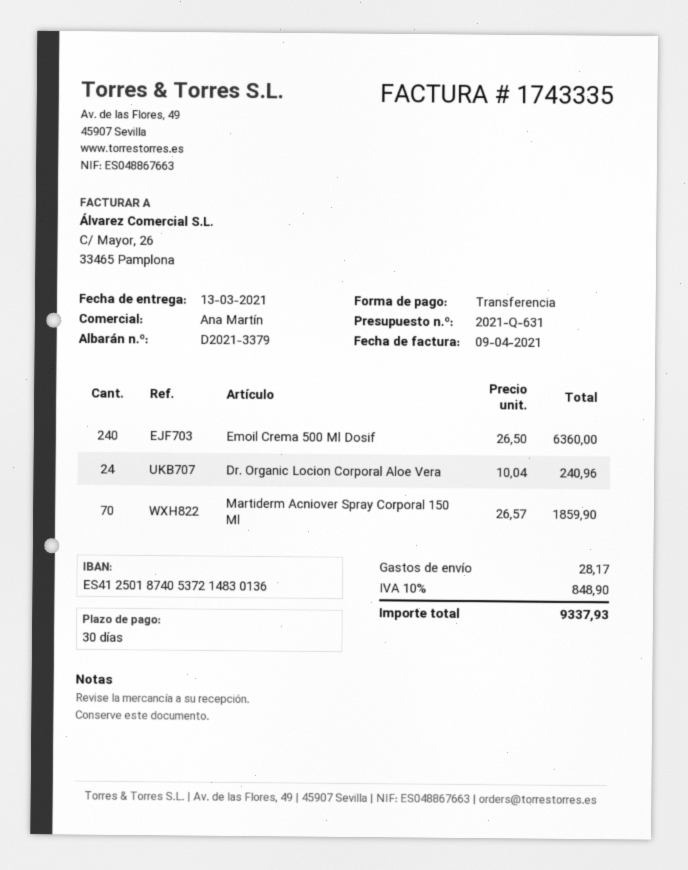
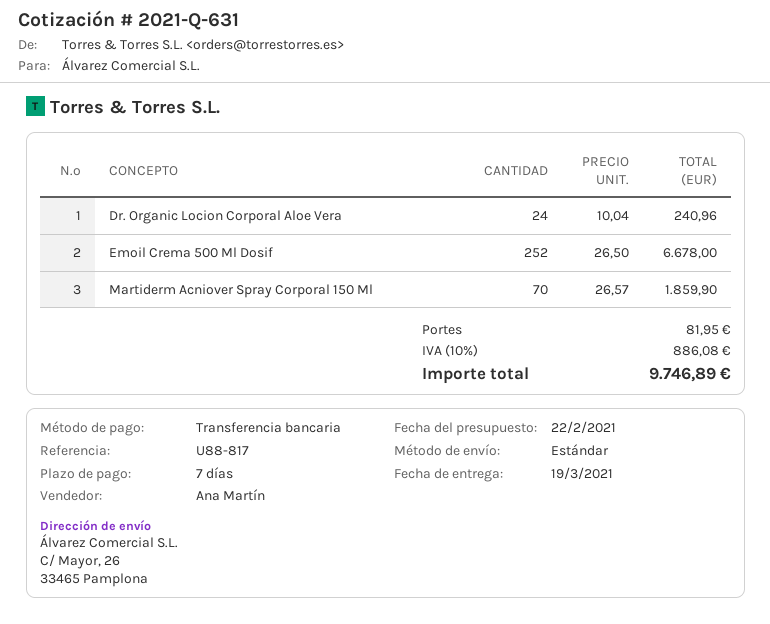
delivery date: 2021-03-13 -> 2021-03-19
payment terms: 30 days -> 7 days
Emoil Crema 500 Ml Dosif: 240 x 26.50 = 6360.00 -> 252 x 26.50 = 6678.00
shipping: 28.17 -> 81.95
tax: 10% = 848.90 -> 10% = 886.08
total: 9337.93 -> 9746.89

